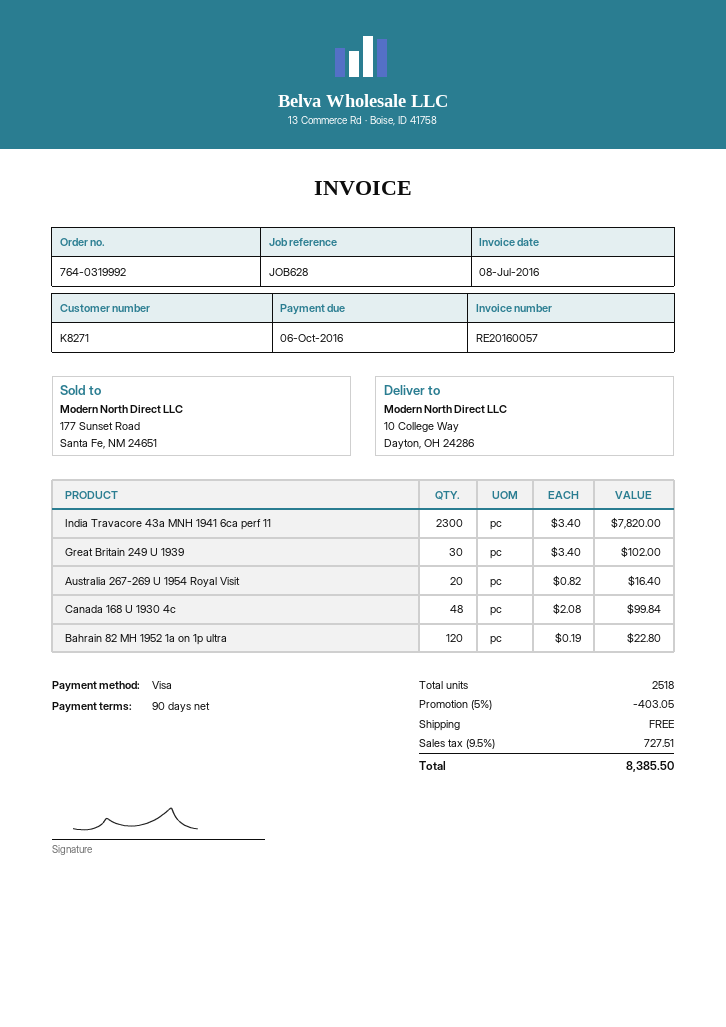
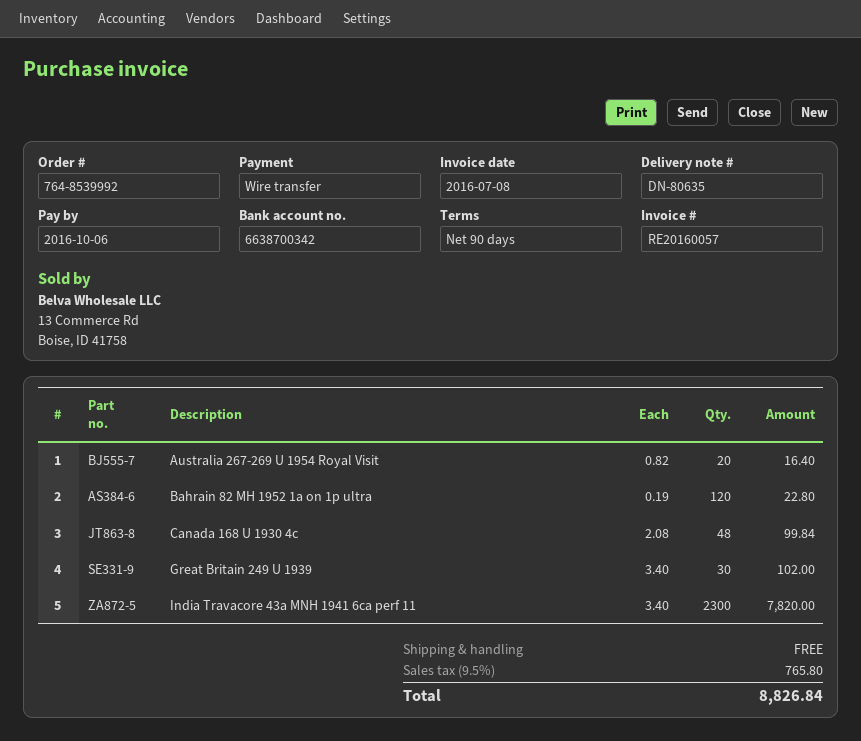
order number: 764-0319992 -> 764-8539992
payment method: Visa -> bank transfer
discount: 5% = 403.05 -> none
tax: 9.5% = 727.51 -> 9.5% = 765.80
total: 8385.50 -> 8826.84

